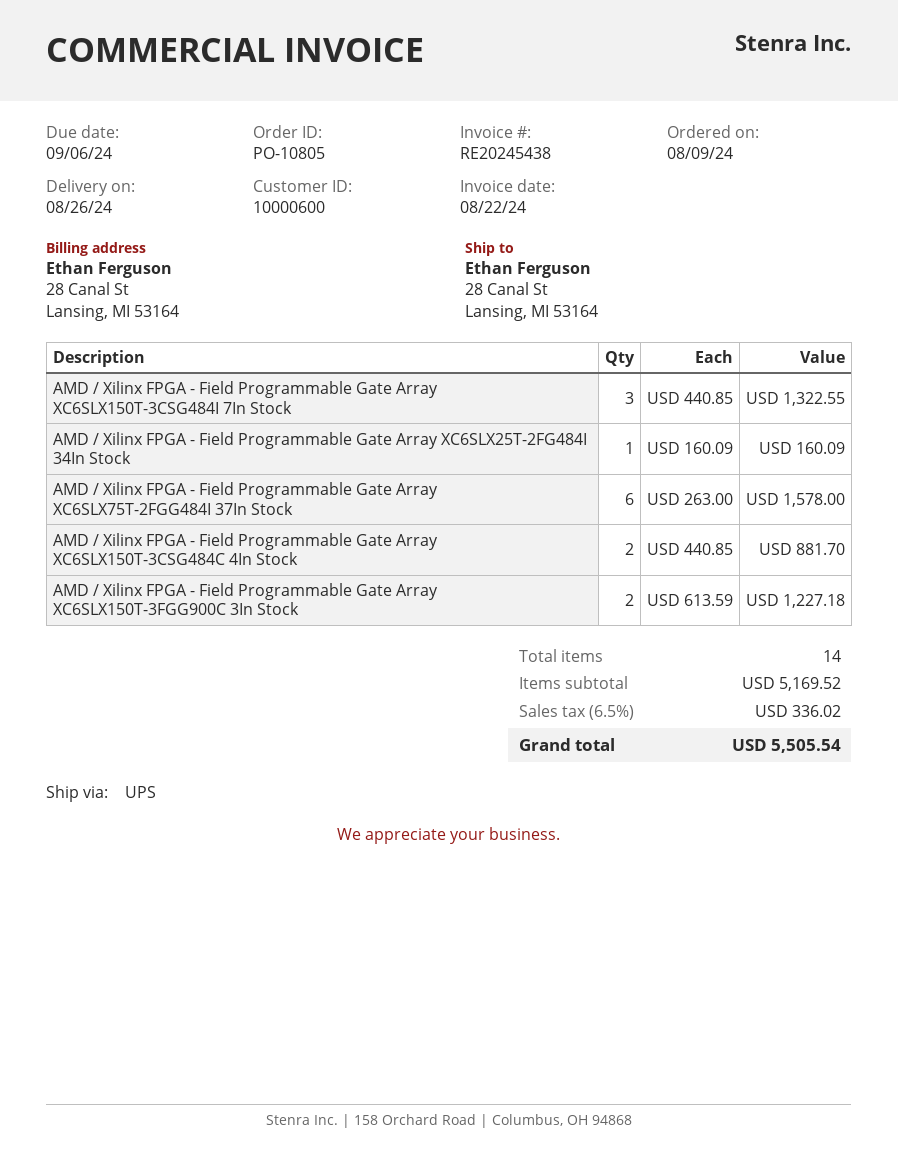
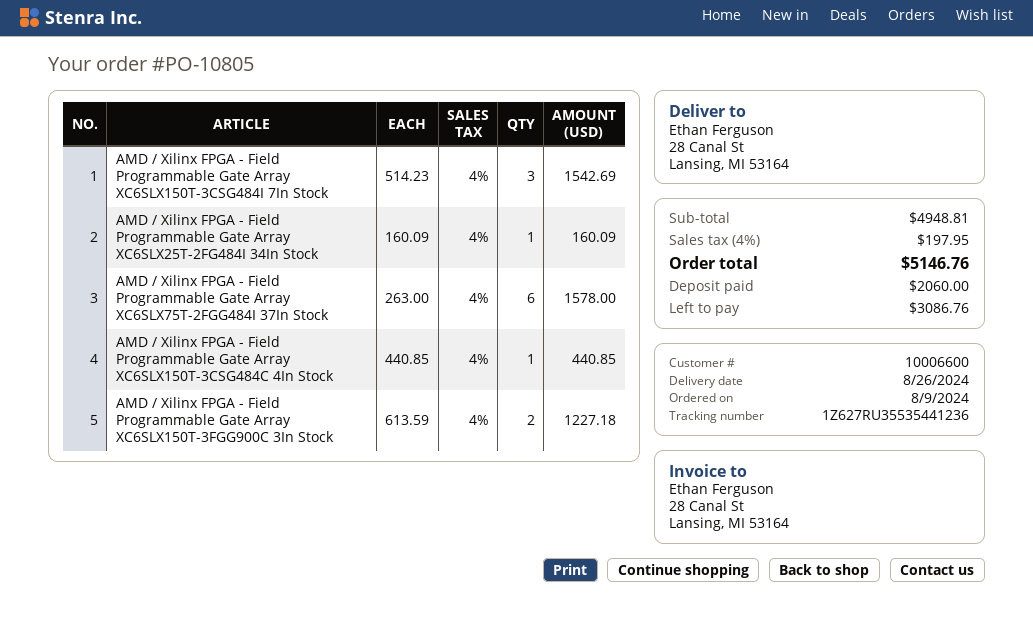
customer number: 10000600 -> 10006600
AMD / Xilinx FPGA - Field Programmable Gate Array XC6SLX150T-3CSG484I 7In Stock: 3 x 440.85 = 1322.55 -> 3 x 514.23 = 1542.69
AMD / Xilinx FPGA - Field Programmable Gate Array XC6SLX150T-3CSG484C 4In Stock: 2 x 440.85 = 881.70 -> 1 x 440.85 = 440.85
subtotal: 5169.52 -> 4948.81
tax: 6.5% = 336.02 -> 4% = 197.95
total: 5505.54 -> 5146.76

